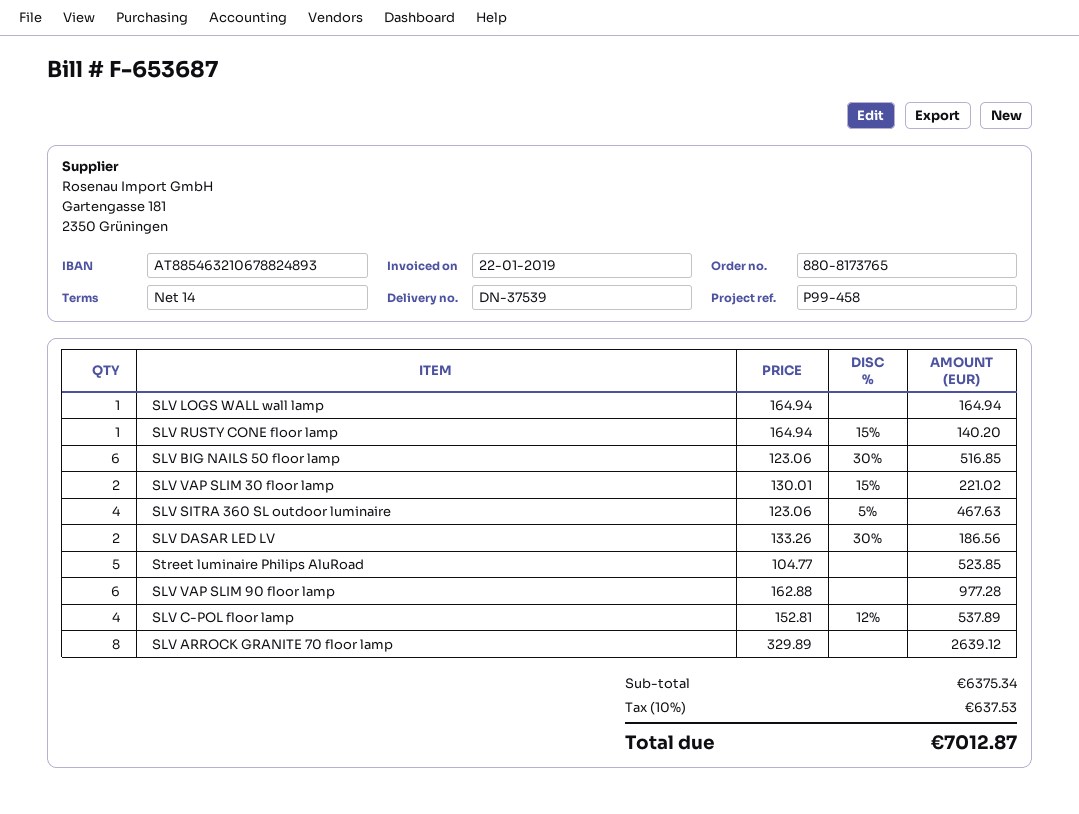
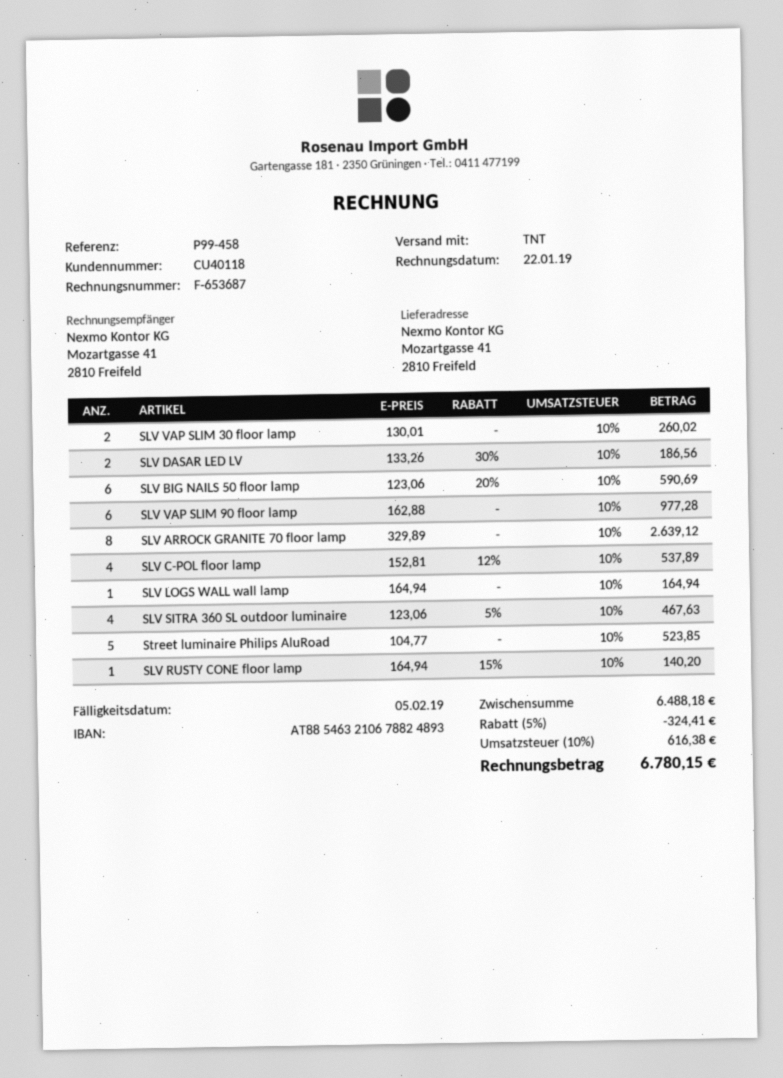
SLV BIG NAILS 50 floor lamp: 6 x 123.06 - 30% = 516.85 -> 6 x 123.06 - 20% = 590.69
SLV VAP SLIM 30 floor lamp: 2 x 130.01 - 15% = 221.02 -> 2 x 130.01 = 260.02
subtotal: 6375.34 -> 6488.18
discount: none -> 5% = 324.41
tax: 10% = 637.53 -> 10% = 616.38
total: 7012.87 -> 6780.15

